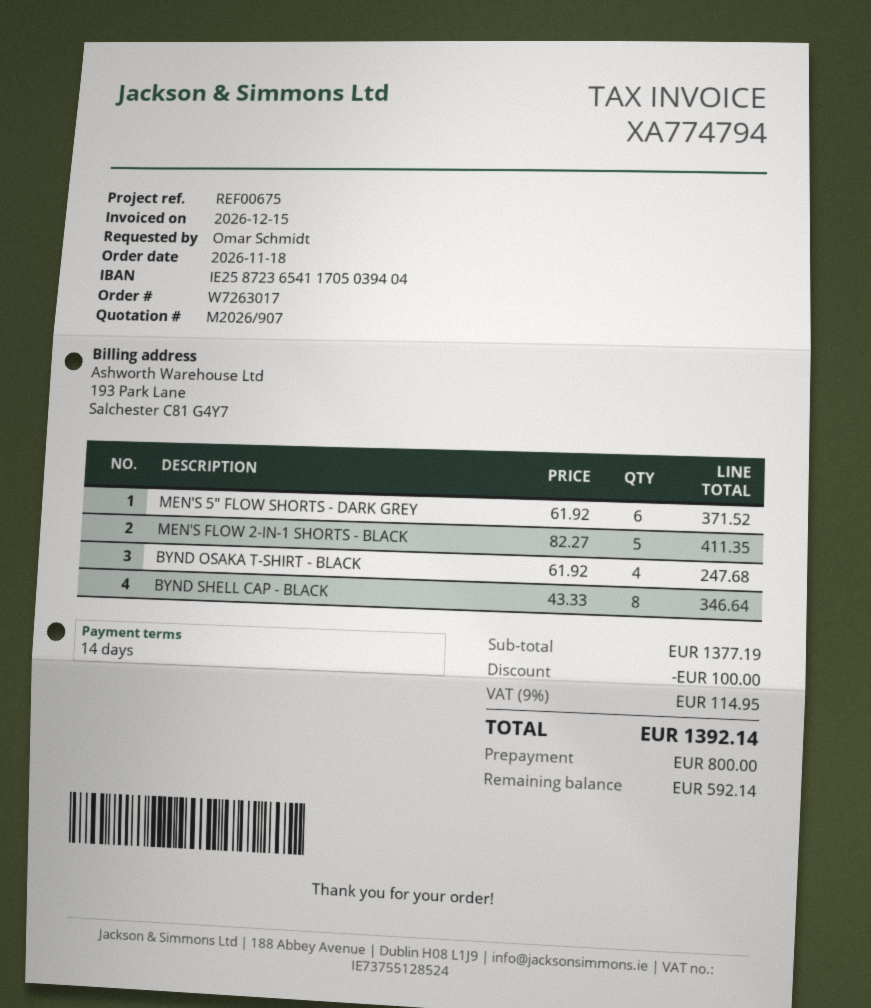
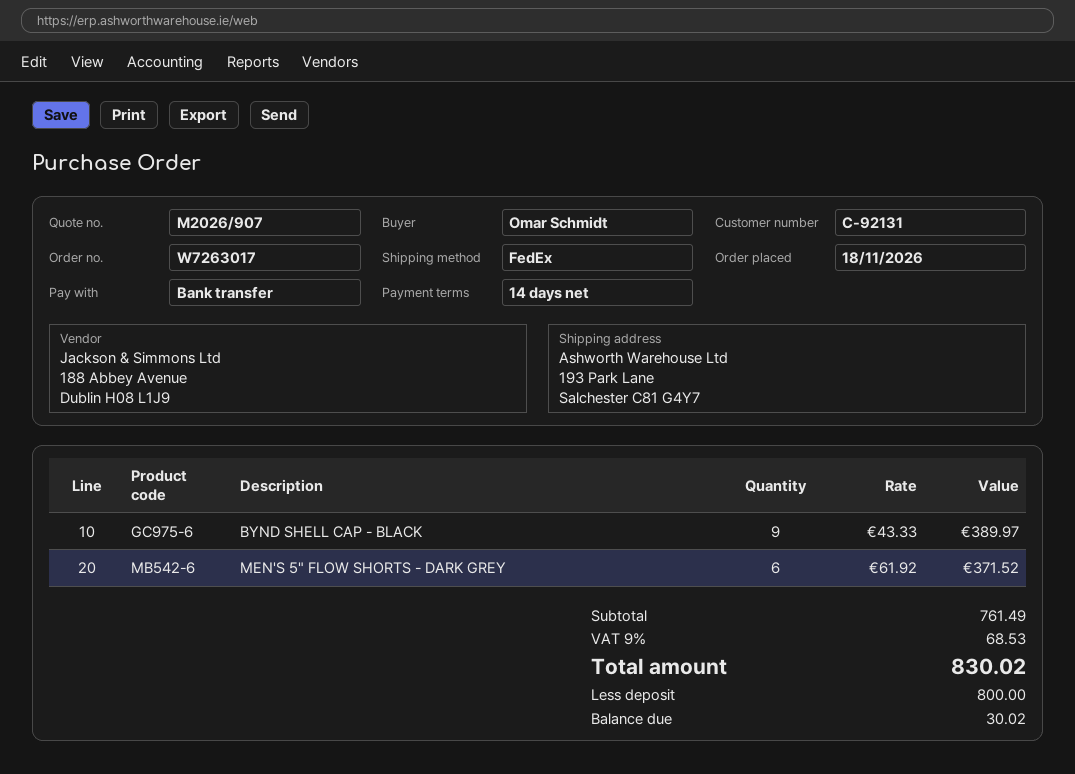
MEN'S FLOW 2-IN-1 SHORTS - BLACK: 5 x 82.27 = 411.35 -> none
BYND OSAKA T-SHIRT - BLACK: 4 x 61.92 = 247.68 -> none
BYND SHELL CAP - BLACK: 8 x 43.33 = 346.64 -> 9 x 43.33 = 389.97
subtotal: 1377.19 -> 761.49
discount: 100.00 -> none
tax: 9% = 114.95 -> 9% = 68.53
total: 1392.14 -> 830.02
balance: 592.14 -> 30.02

